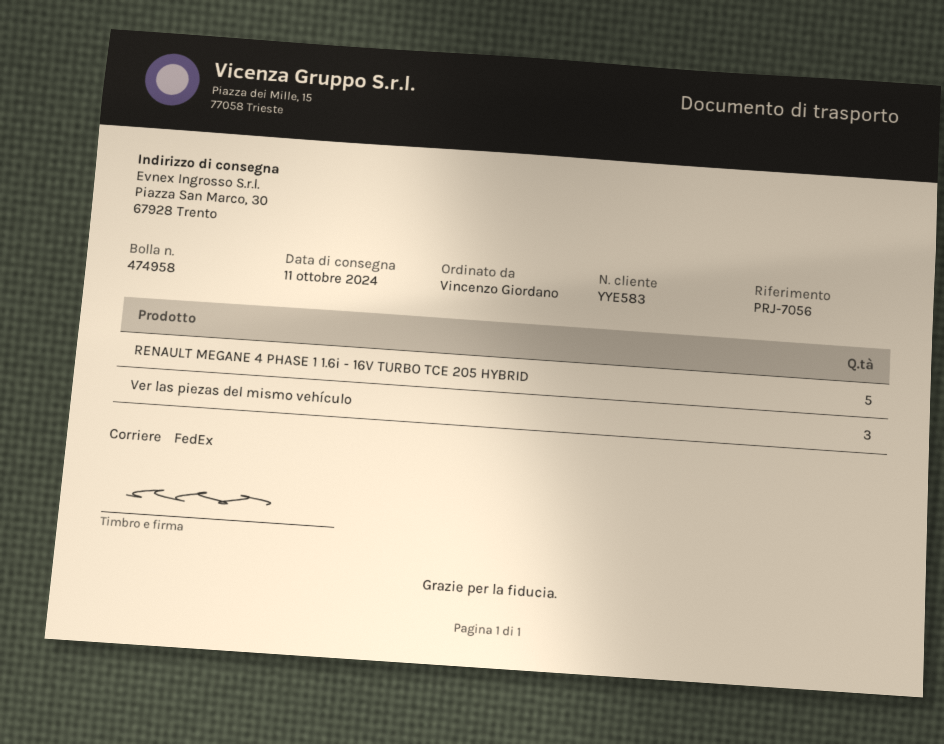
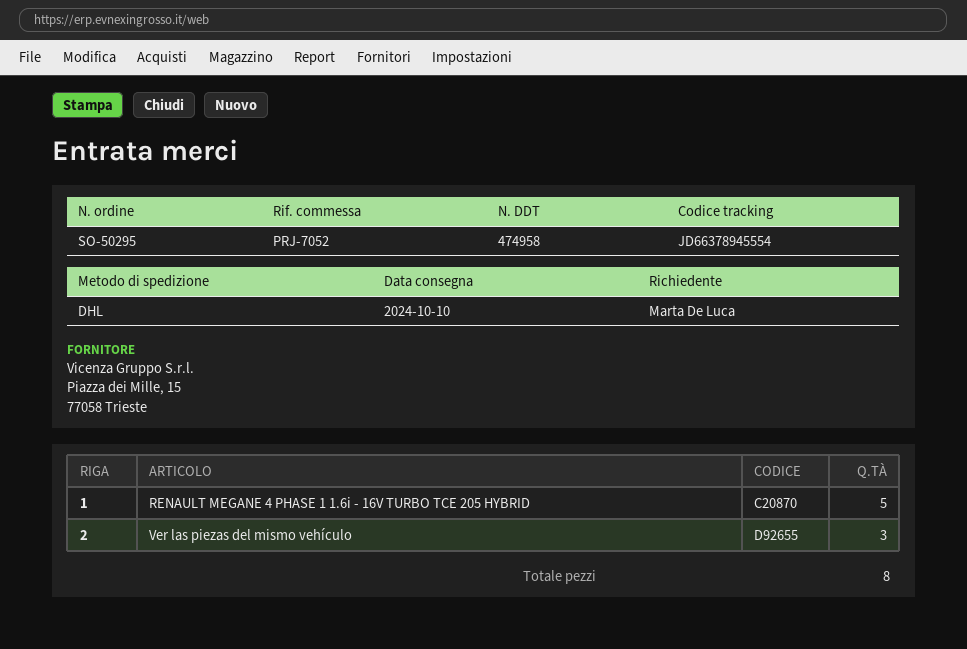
delivery date: 2024-10-11 -> 2024-10-10
reference: PRJ-7056 -> PRJ-7052
ordered by: Vincenzo Giordano -> Marta De Luca
shipping method: FedEx -> DHL

